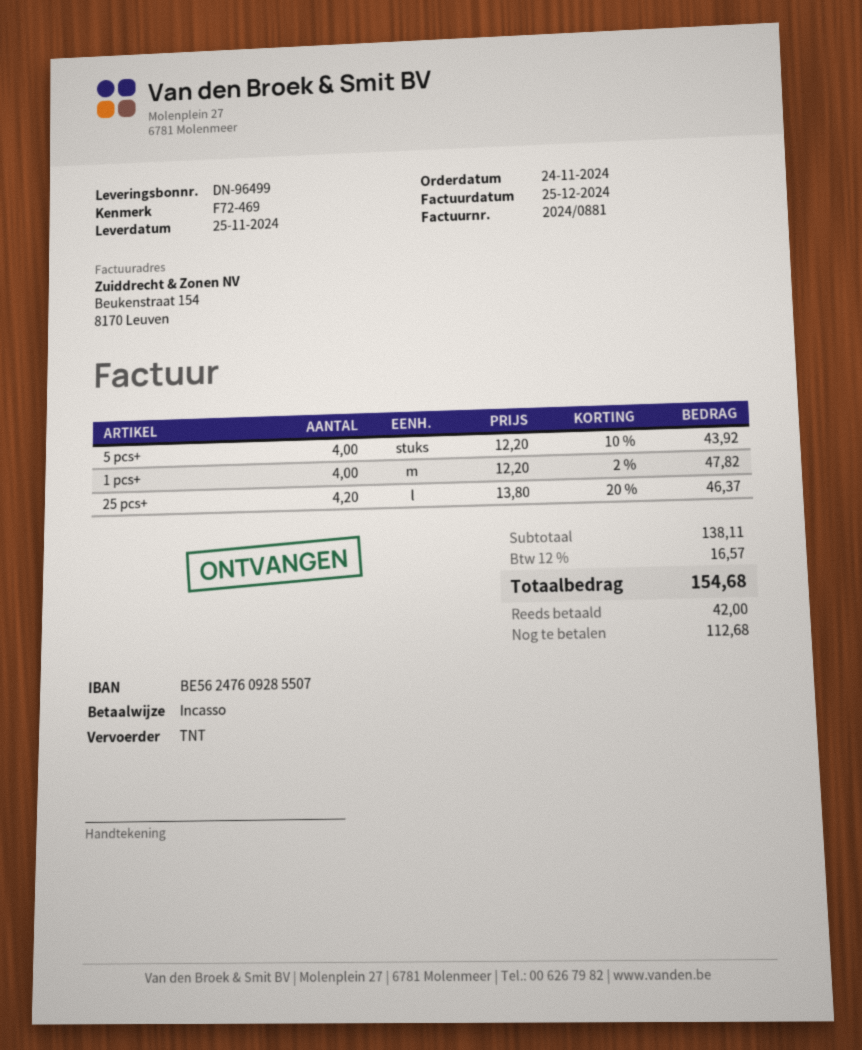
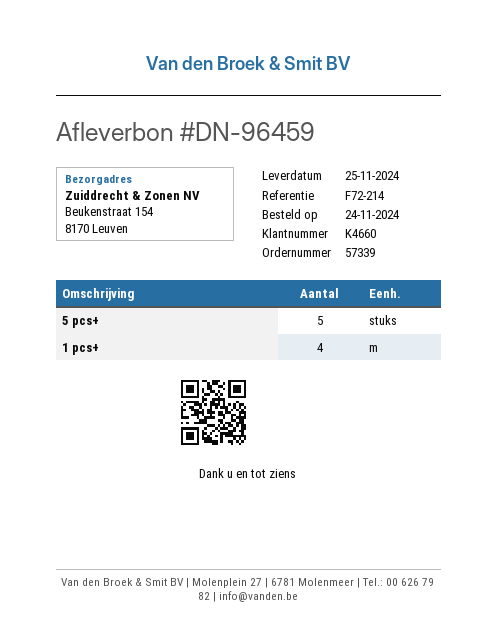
delivery note number: DN-96499 -> DN-96459
reference: F72-469 -> F72-214
5 pcs+: 4 -> 5
25 pcs+: 4.2 -> none

